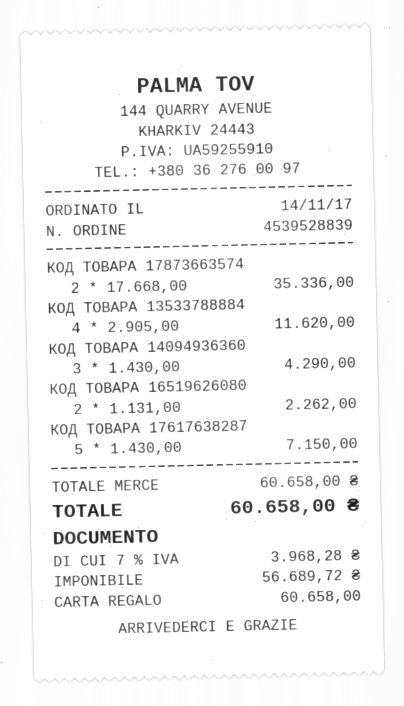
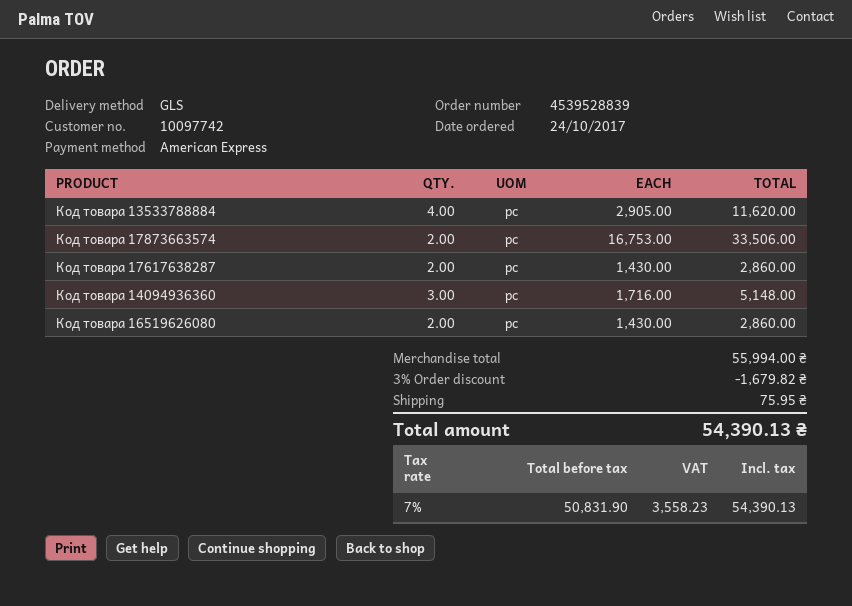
order date: 2017-11-14 -> 2017-10-24
payment method: gift card -> American Express
КОД ТОВАРА 17873663574: 2 x 17668.00 = 35336.00 -> 2 x 16753.00 = 33506.00
КОД ТОВАРА 14094936360: 3 x 1430.00 = 4290.00 -> 3 x 1716.00 = 5148.00
КОД ТОВАРА 16519626080: 2 x 1131.00 = 2262.00 -> 2 x 1430.00 = 2860.00
КОД ТОВАРА 17617638287: 5 x 1430.00 = 7150.00 -> 2 x 1430.00 = 2860.00
subtotal: 60658.00 -> 55994.00
discount: none -> 3% = 1679.82
shipping: none -> 75.95
net: 56689.72 -> 50831.90
tax: 7% = 3968.28 -> 7% = 3558.23
total: 60658.00 -> 54390.13

